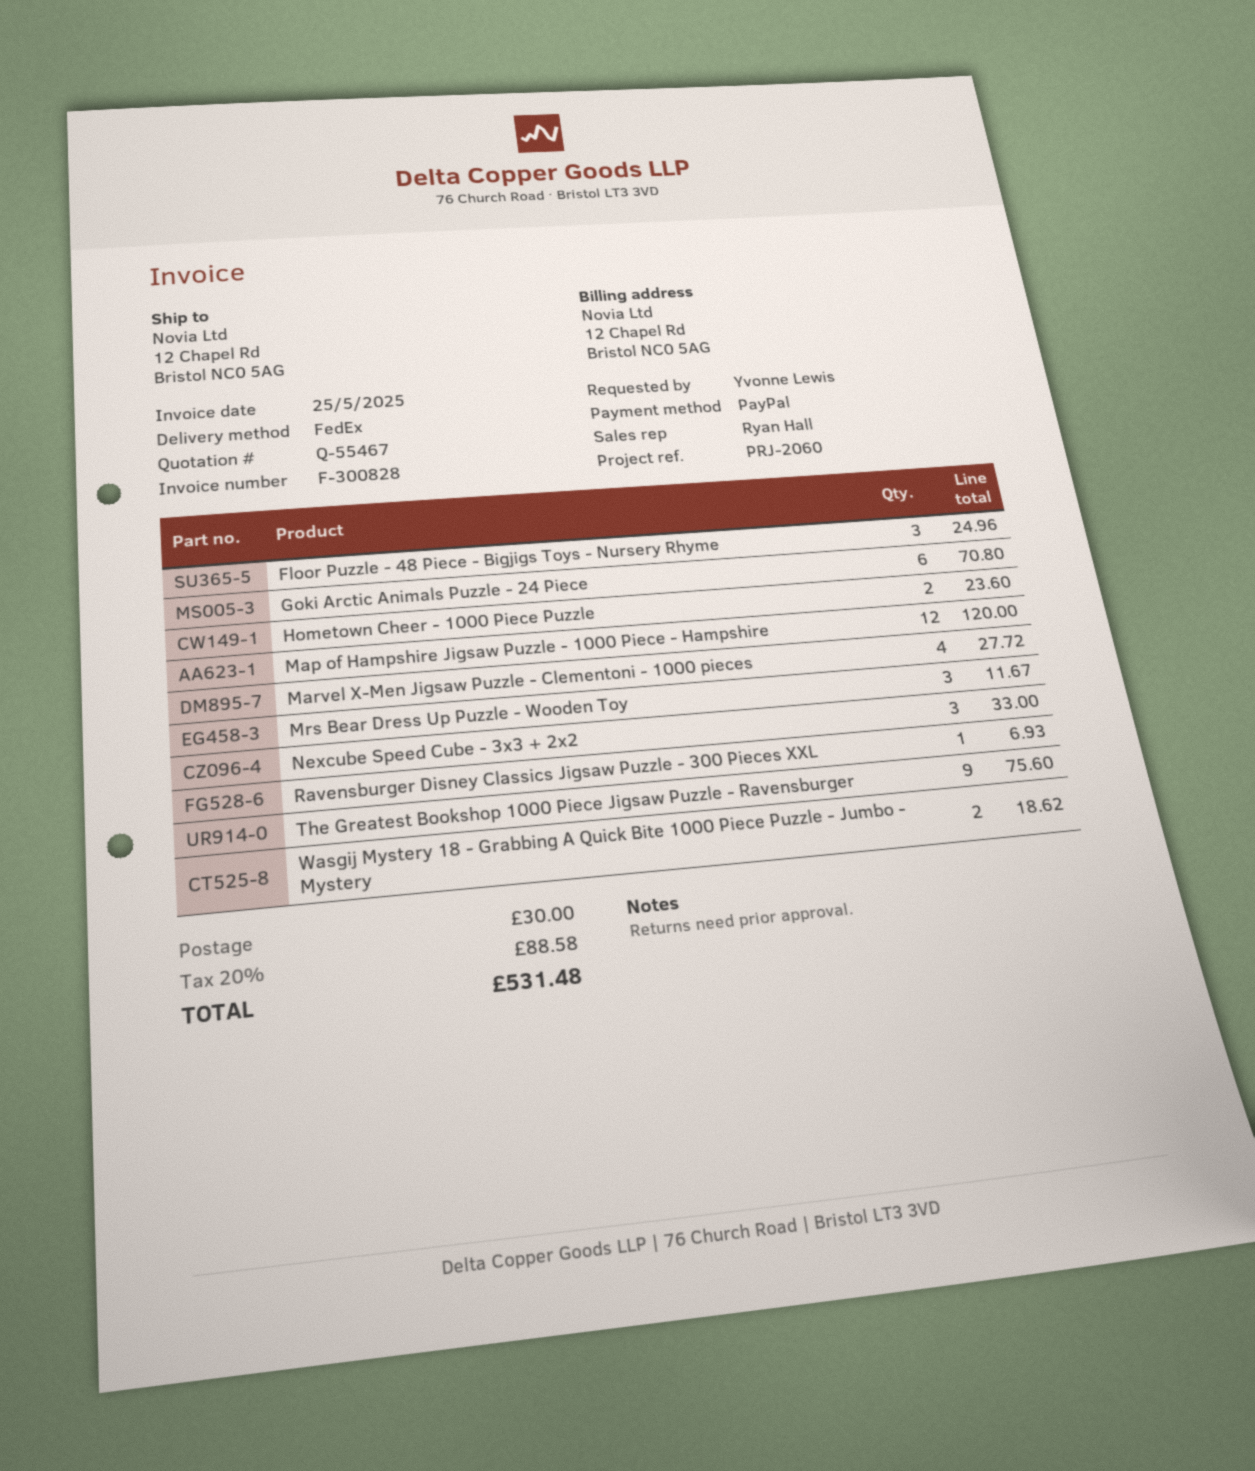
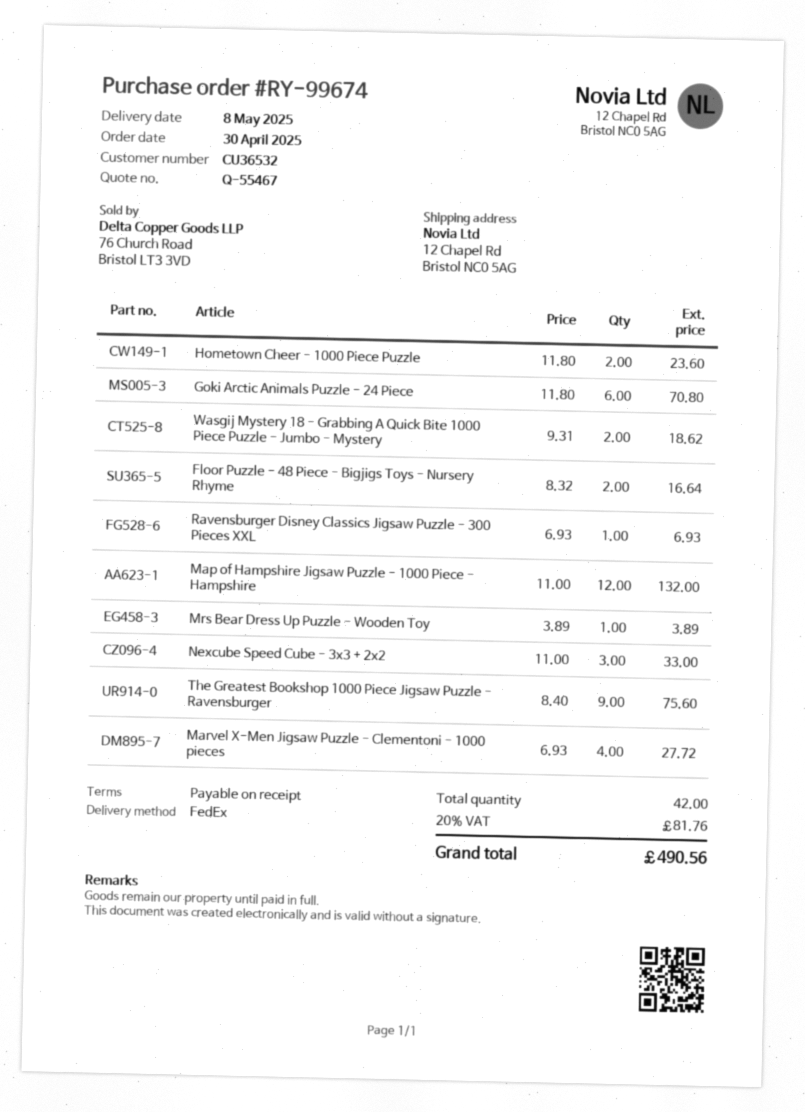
Floor Puzzle - 48 Piece - Bigjigs Toys - Nursery Rhyme: 3 for 24.96 -> 2 for 16.64
Map of Hampshire Jigsaw Puzzle - 1000 Piece - Hampshire: 12 for 120.00 -> 12 for 132.00
Mrs Bear Dress Up Puzzle - Wooden Toy: 3 for 11.67 -> 1 for 3.89
shipping: 30.00 -> none
tax: 20% = 88.58 -> 20% = 81.76
total: 531.48 -> 490.56

